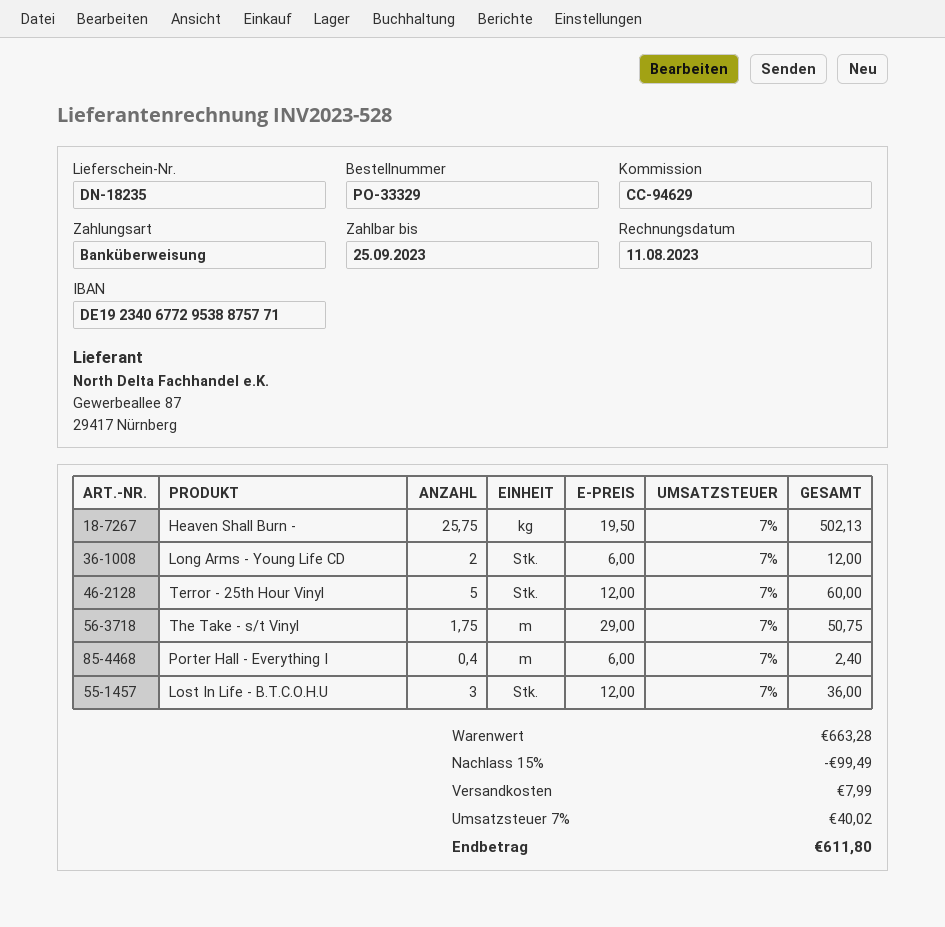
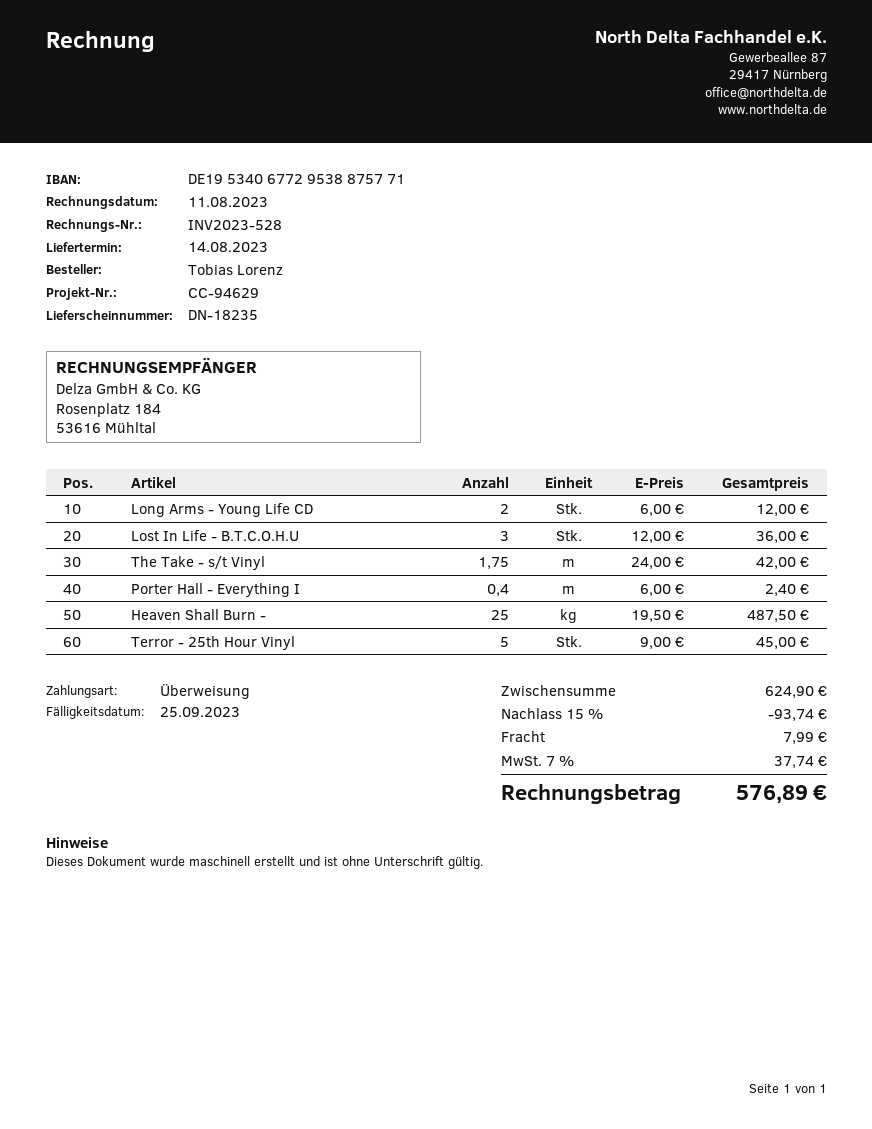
bank account: DE19234067729538875771 -> DE19534067729538875771
Heaven Shall Burn -: 25.75 x 19.50 = 502.13 -> 25 x 19.50 = 487.50
Terror - 25th Hour Vinyl: 5 x 12.00 = 60.00 -> 5 x 9.00 = 45.00
The Take - s/t Vinyl: 1.75 x 29.00 = 50.75 -> 1.75 x 24.00 = 42.00
subtotal: 663.28 -> 624.90
discount: 15% = 99.49 -> 15% = 93.74
tax: 7% = 40.02 -> 7% = 37.74
total: 611.80 -> 576.89

